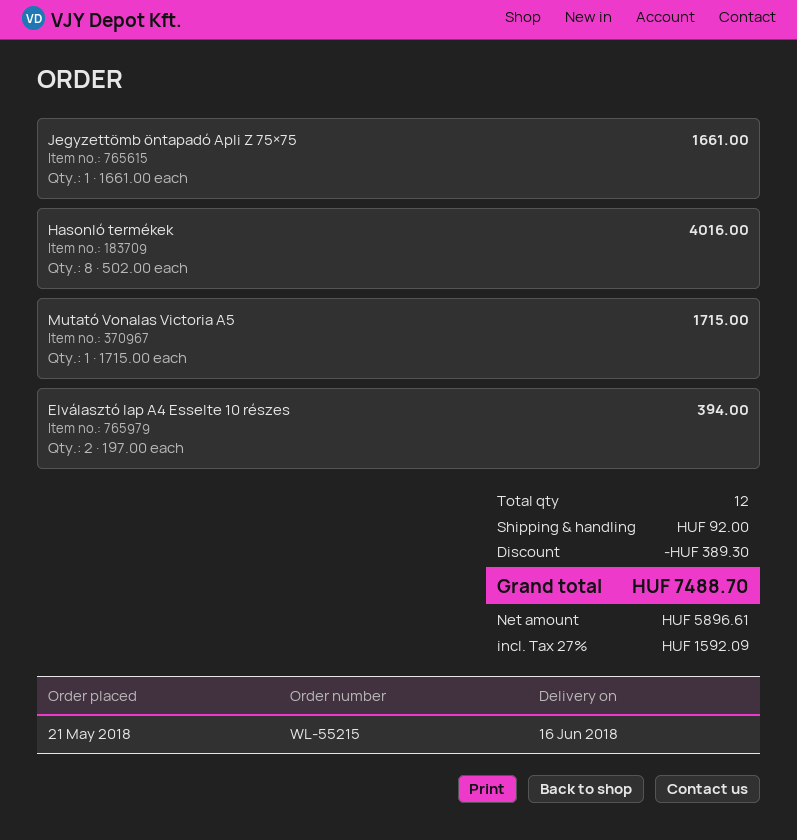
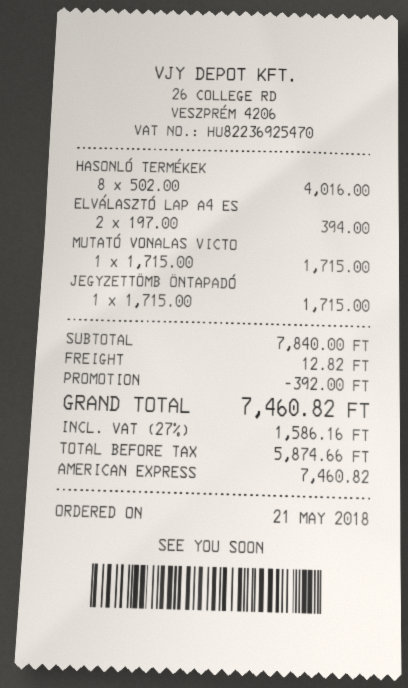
Jegyzettömb öntapadó Apli Z 75×75: 1 x 1661.00 = 1661.00 -> 1 x 1715.00 = 1715.00
discount: 389.30 -> 392.00
shipping: 92.00 -> 12.82
net: 5896.61 -> 5874.66
tax: 27% = 1592.09 -> 27% = 1586.16
total: 7488.70 -> 7460.82

